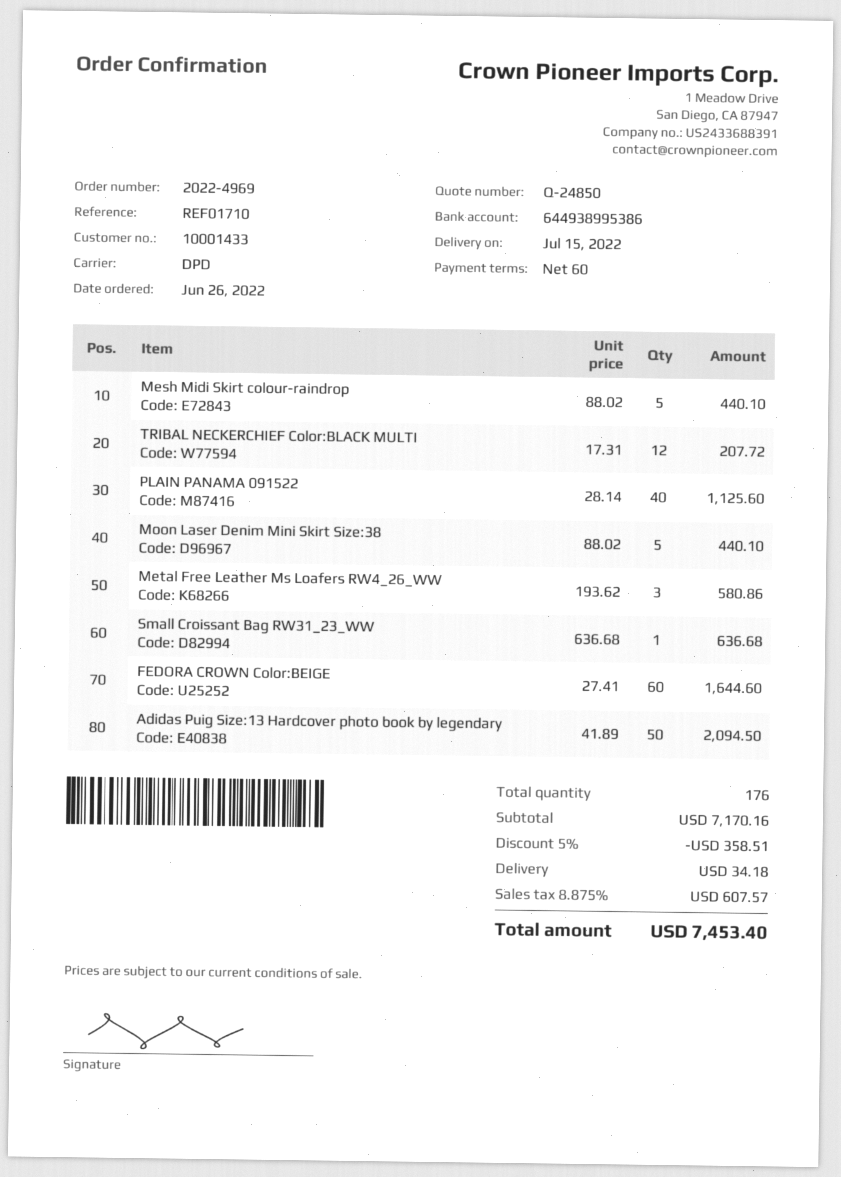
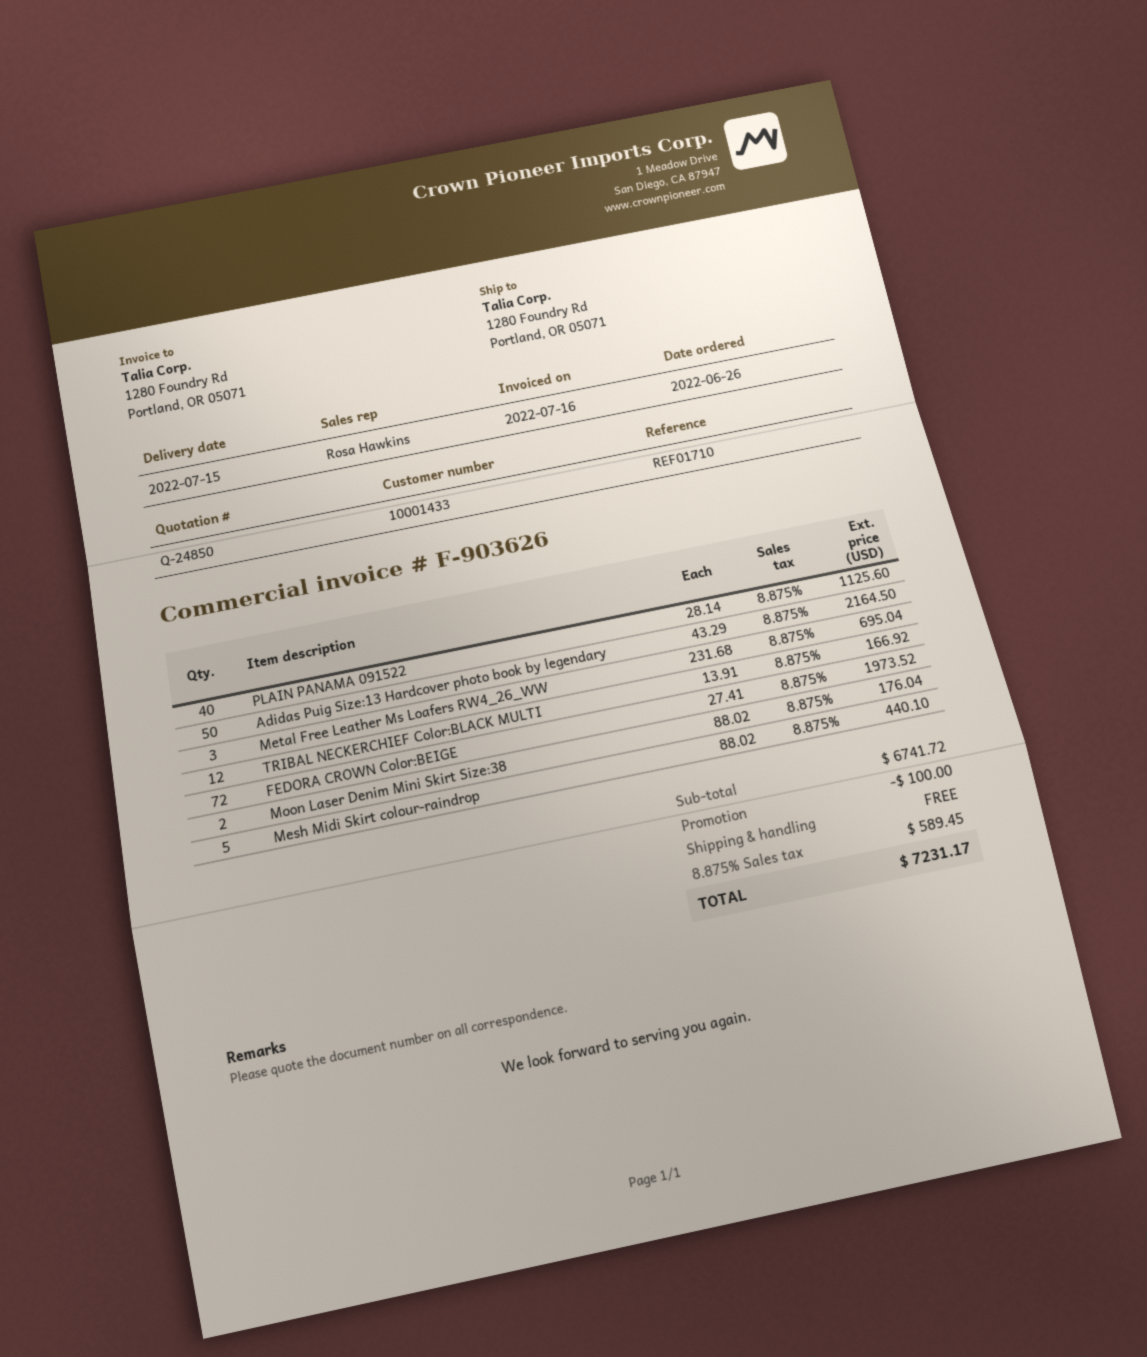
TRIBAL NECKERCHIEF Color:BLACK MULTI: 12 x 17.31 = 207.72 -> 12 x 13.91 = 166.92
Moon Laser Denim Mini Skirt Size:38: 5 x 88.02 = 440.10 -> 2 x 88.02 = 176.04
Metal Free Leather Ms Loafers RW4_26_WW: 3 x 193.62 = 580.86 -> 3 x 231.68 = 695.04
Small Croissant Bag RW31_23_WW: 1 x 636.68 = 636.68 -> none
FEDORA CROWN Color:BEIGE: 60 x 27.41 = 1644.60 -> 72 x 27.41 = 1973.52
Adidas Puig Size:13 Hardcover photo book by legendary: 50 x 41.89 = 2094.50 -> 50 x 43.29 = 2164.50
subtotal: 7170.16 -> 6741.72
discount: 358.51 -> 100.00
shipping: 34.18 -> 0.00
tax: 8.875% = 607.57 -> 8.875% = 589.45
total: 7453.40 -> 7231.17

